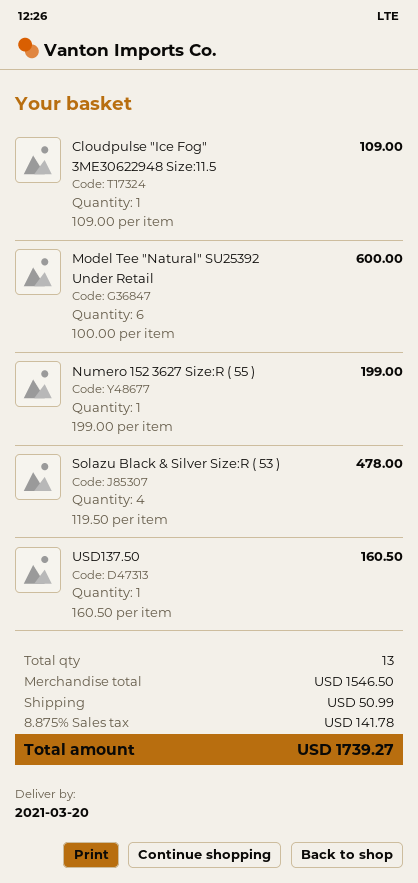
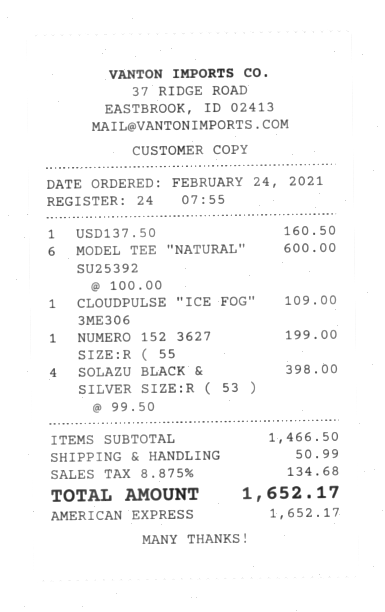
Solazu Black & Silver Size:R ( 53 ): 4 x 119.50 = 478.00 -> 4 x 99.50 = 398.00
subtotal: 1546.50 -> 1466.50
tax: 8.875% = 141.78 -> 8.875% = 134.68
total: 1739.27 -> 1652.17

